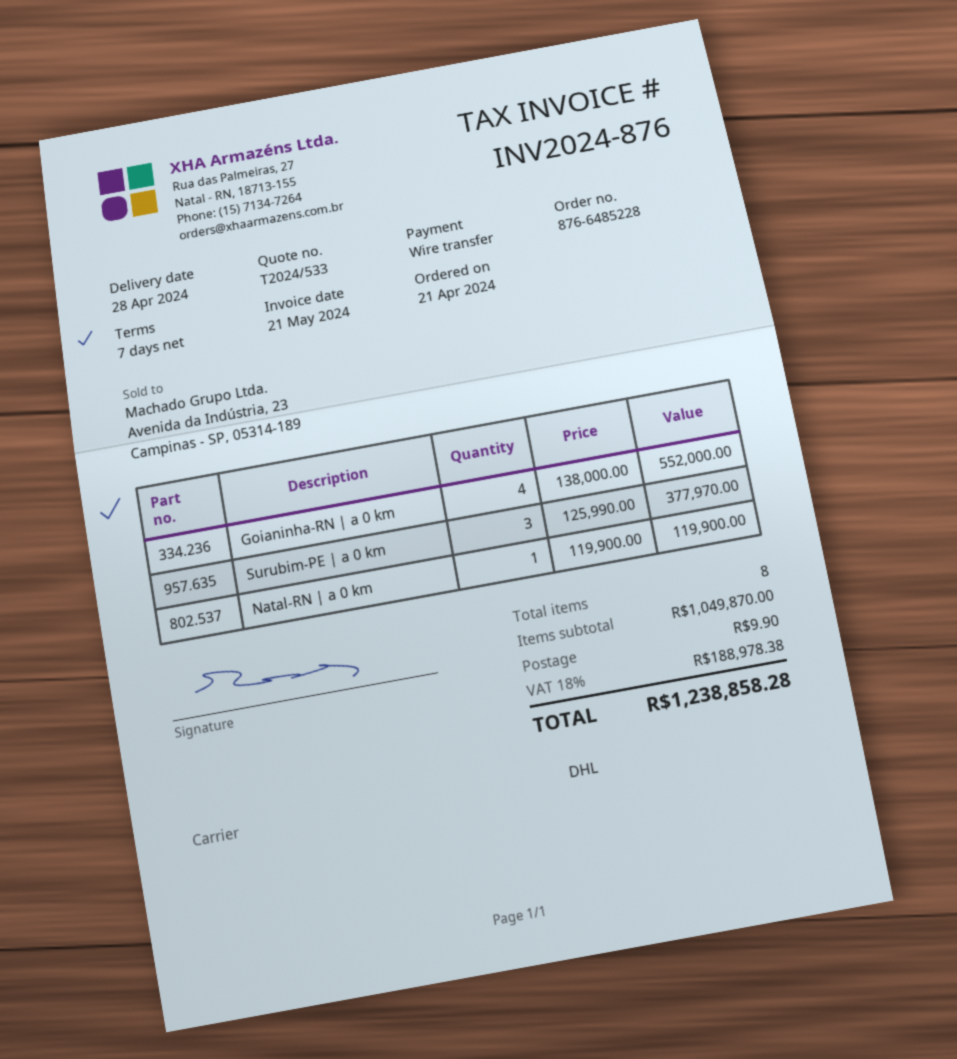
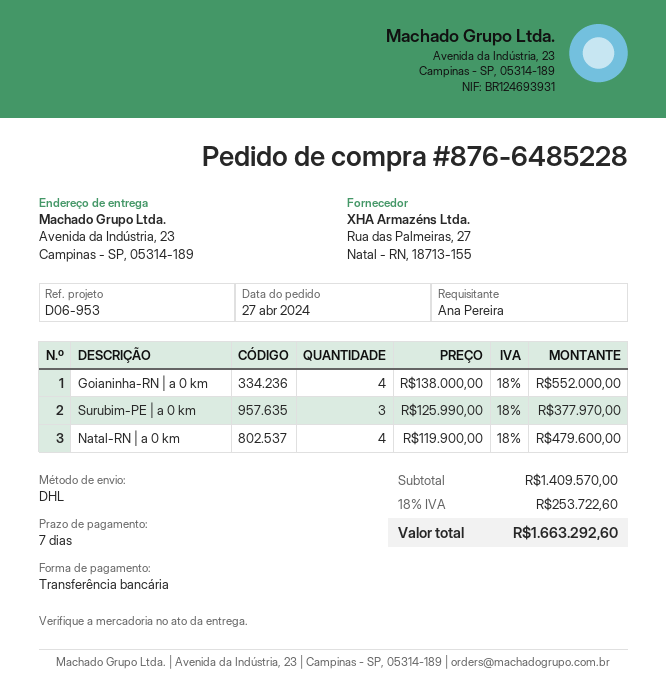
order date: 2024-04-21 -> 2024-04-27
Natal-RN | a 0 km: 1 x 119900.00 = 119900.00 -> 4 x 119900.00 = 479600.00
subtotal: 1049870.00 -> 1409570.00
shipping: 9.90 -> none
tax: 18% = 188978.38 -> 18% = 253722.60
total: 1238858.28 -> 1663292.60

